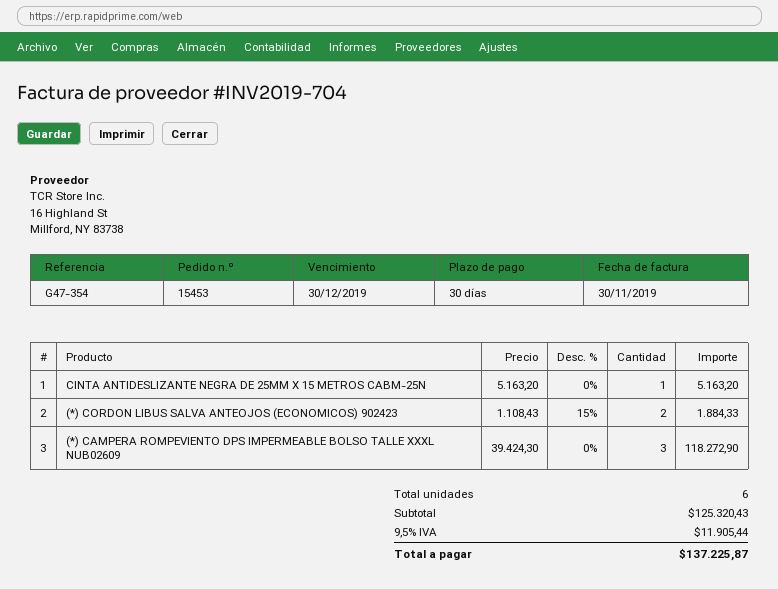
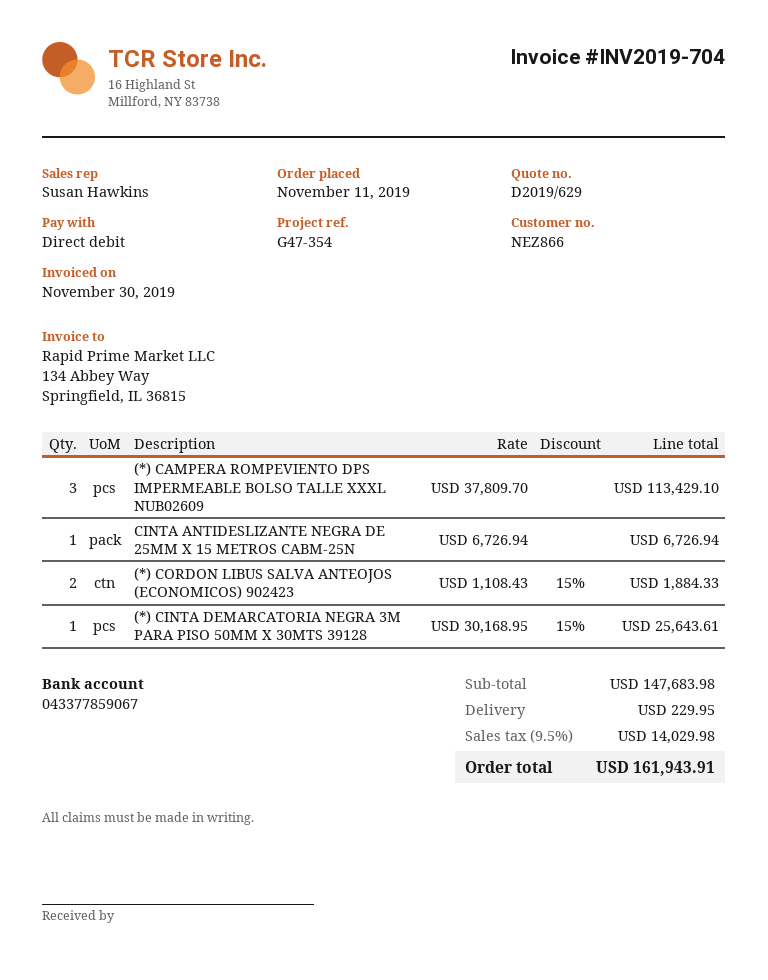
CINTA ANTIDESLIZANTE NEGRA DE 25MM X 15 METROS CABM-25N: 1 x 5163.20 = 5163.20 -> 1 x 6726.94 = 6726.94
(*) CAMPERA ROMPEVIENTO DPS IMPERMEABLE BOLSO TALLE XXXL NUB02609: 3 x 39424.30 = 118272.90 -> 3 x 37809.70 = 113429.10
(*) CINTA DEMARCATORIA NEGRA 3M PARA PISO 50MM X 30MTS 39128: none -> 1 x 30168.95 - 15% = 25643.61
subtotal: 125320.43 -> 147683.98
shipping: none -> 229.95
tax: 9.5% = 11905.44 -> 9.5% = 14029.98
total: 137225.87 -> 161943.91

